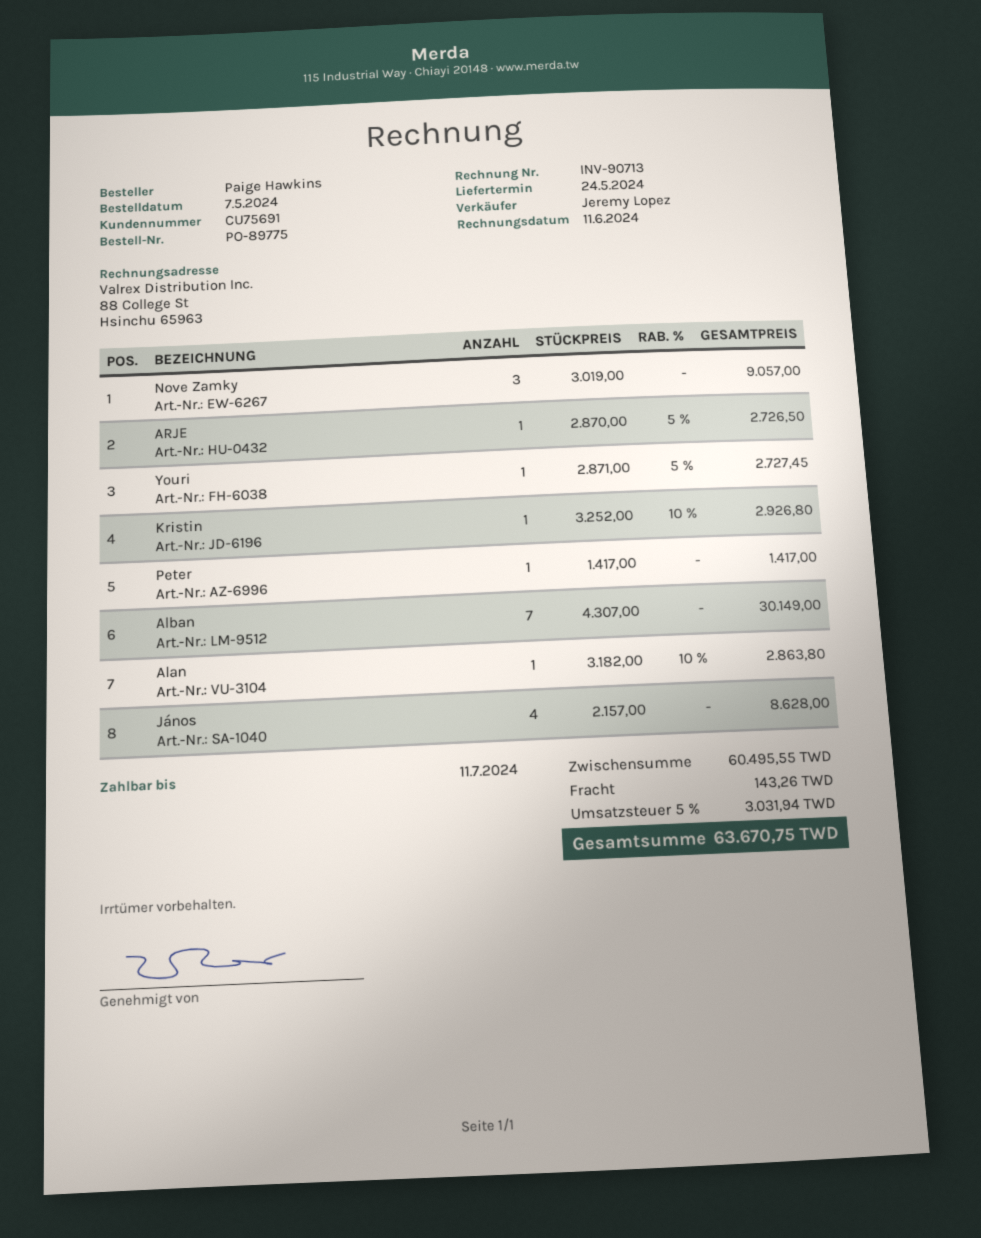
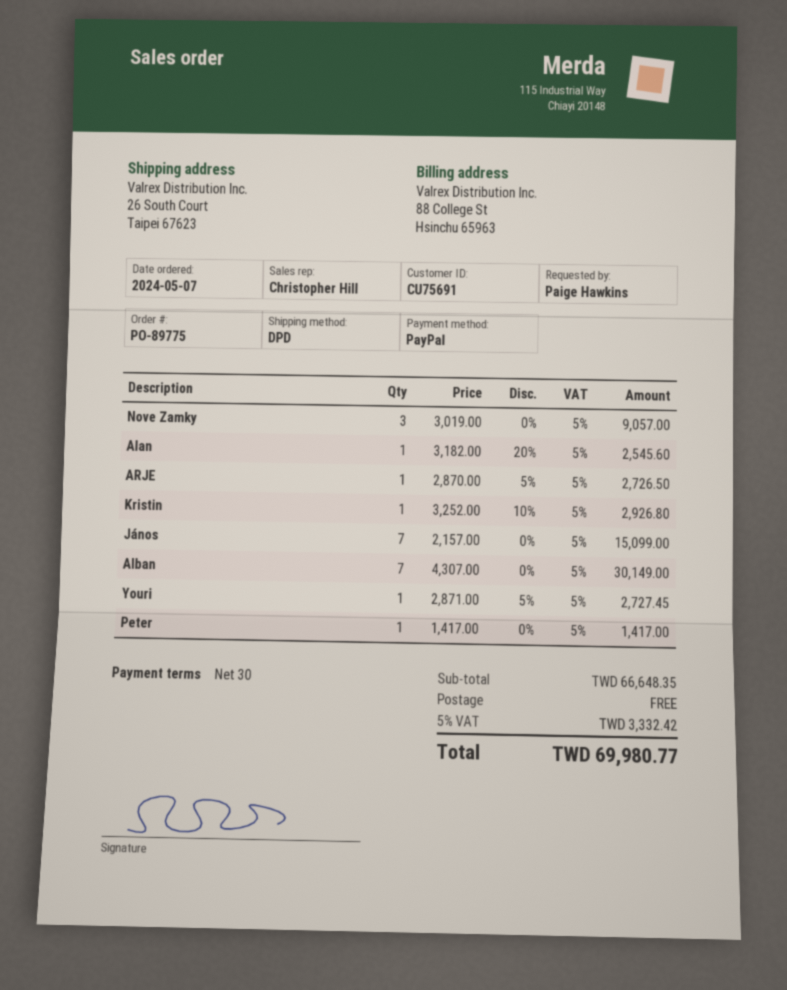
sales rep: Jeremy Lopez -> Christopher Hill
Alan: 1 x 3182.00 - 10% = 2863.80 -> 1 x 3182.00 - 20% = 2545.60
János: 4 x 2157.00 = 8628.00 -> 7 x 2157.00 = 15099.00
subtotal: 60495.55 -> 66648.35
shipping: 143.26 -> 0.00
tax: 5% = 3031.94 -> 5% = 3332.42
total: 63670.75 -> 69980.77

